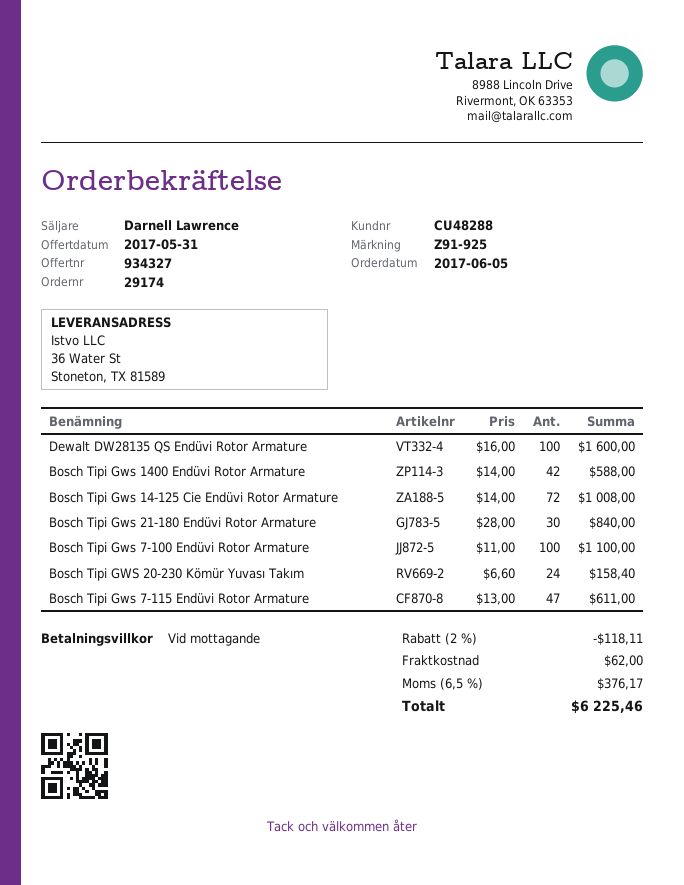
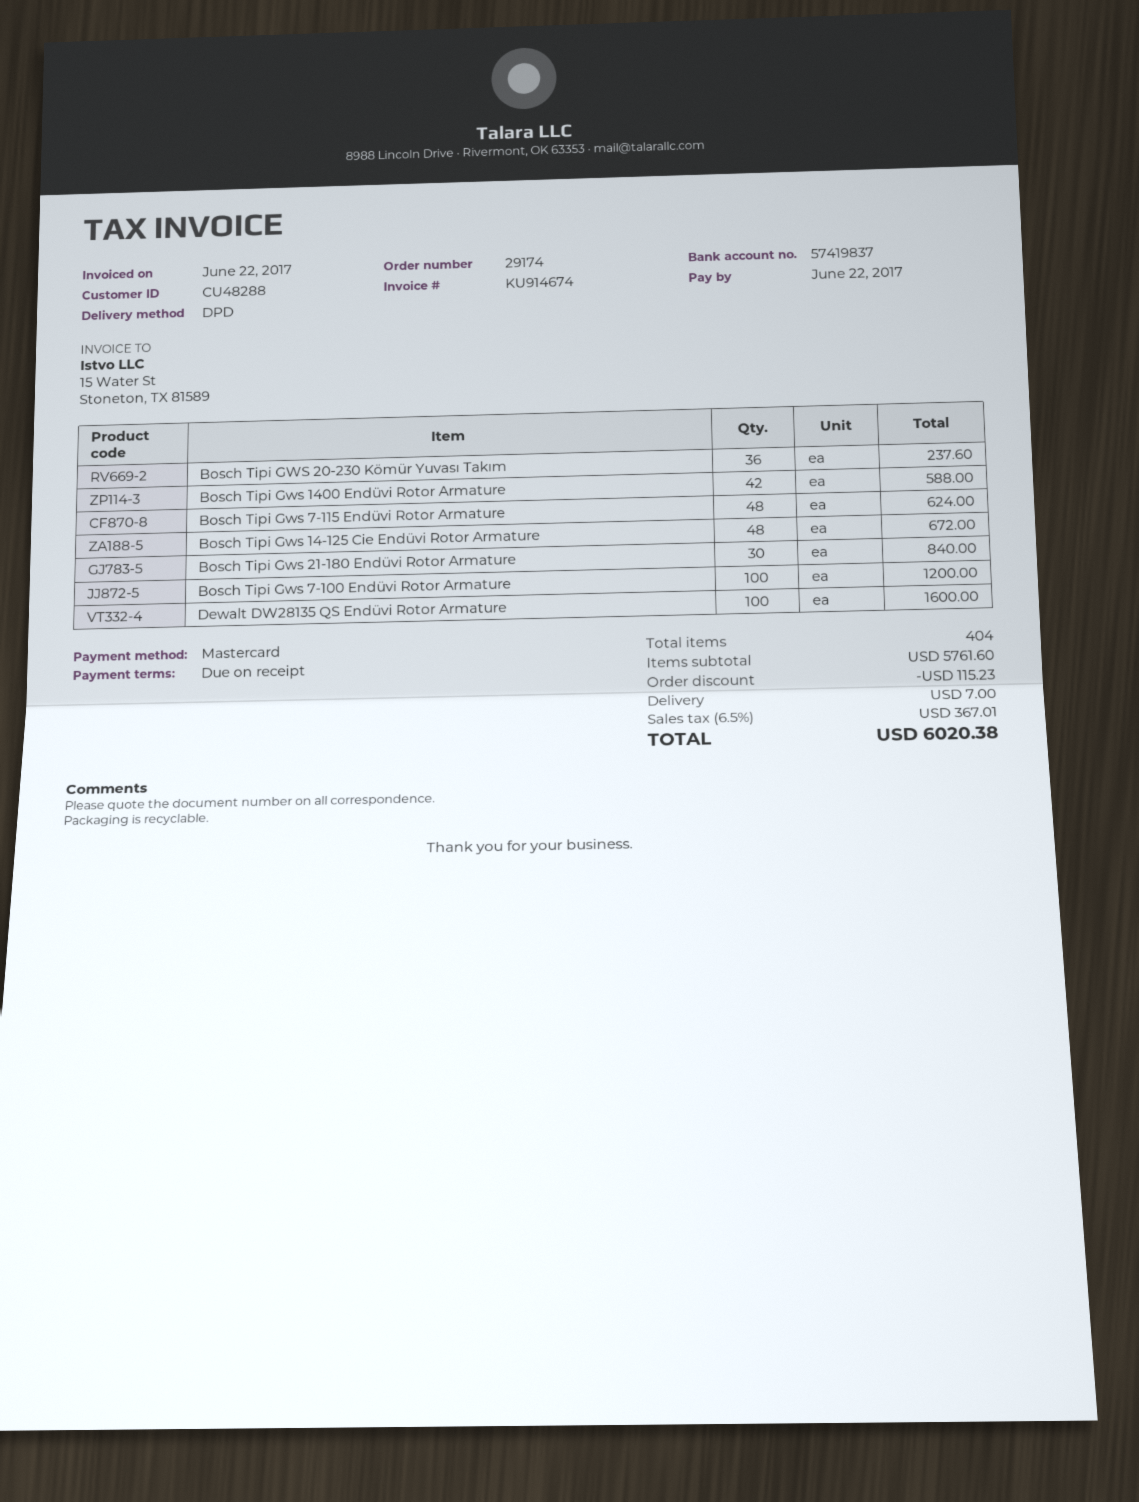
Bosch Tipi Gws 14-125 Cie Endüvi Rotor Armature: 72 for 1008.00 -> 48 for 672.00
Bosch Tipi Gws 7-100 Endüvi Rotor Armature: 100 for 1100.00 -> 100 for 1200.00
Bosch Tipi GWS 20-230 Kömür Yuvası Takım: 24 for 158.40 -> 36 for 237.60
Bosch Tipi Gws 7-115 Endüvi Rotor Armature: 47 for 611.00 -> 48 for 624.00
discount: 118.11 -> 115.23
shipping: 62.00 -> 7.00
tax: 6.5% = 376.17 -> 6.5% = 367.01
total: 6225.46 -> 6020.38

